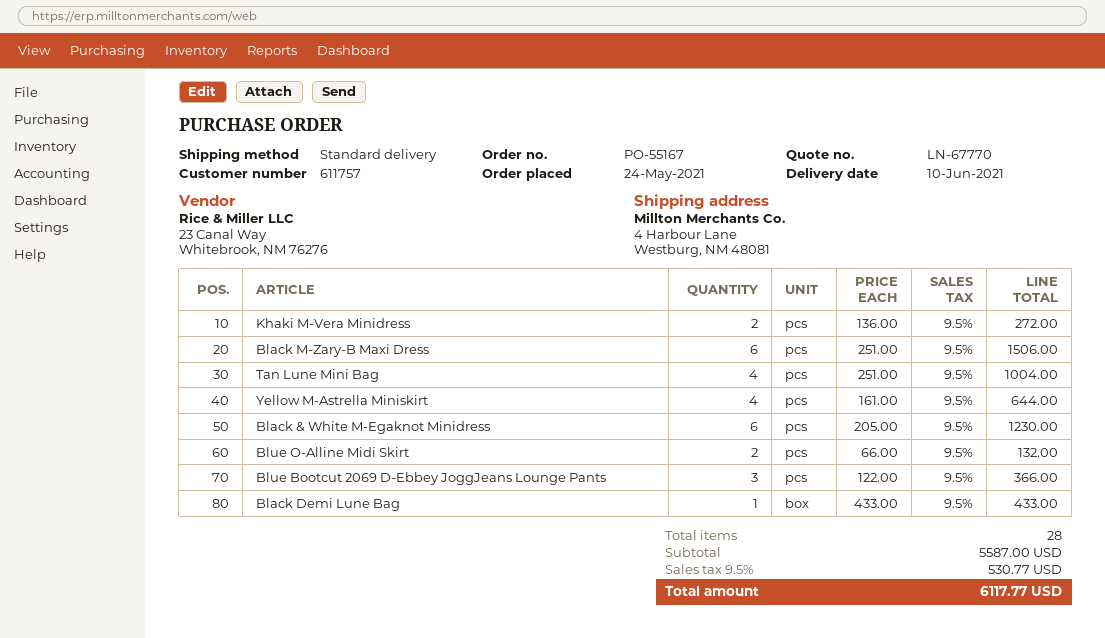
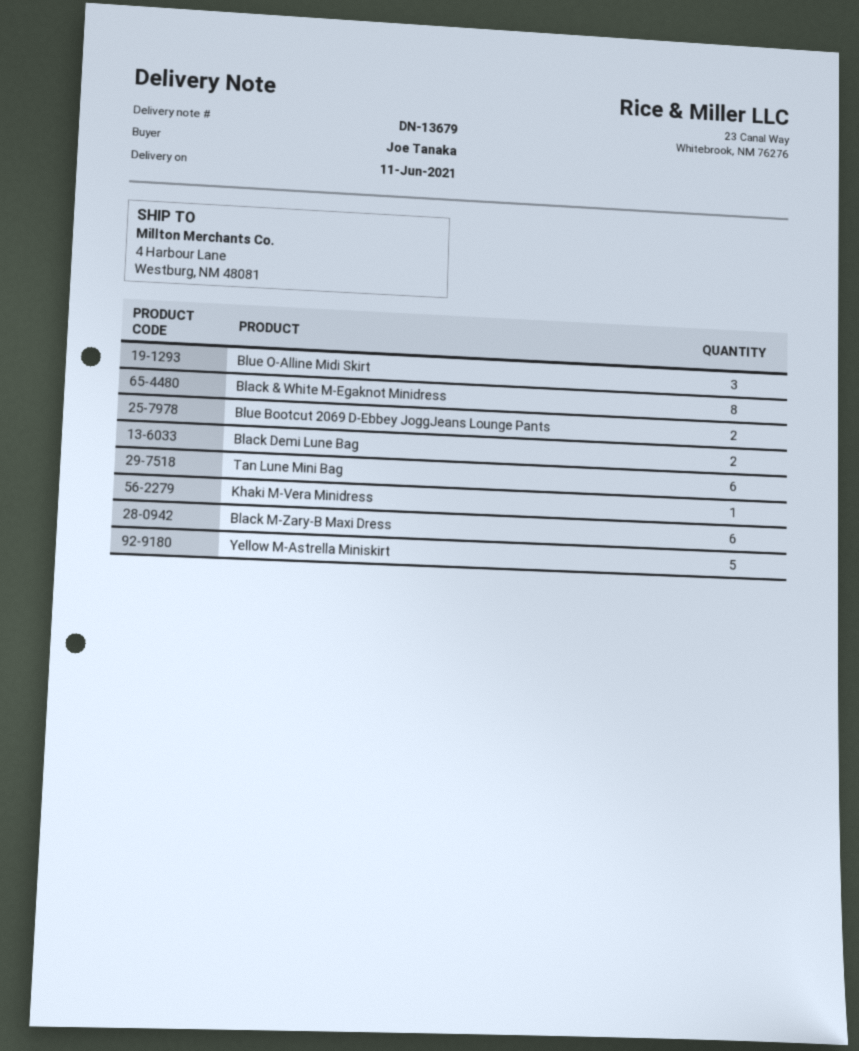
delivery date: 2021-06-10 -> 2021-06-11
Khaki M-Vera Minidress: 2 -> 1
Tan Lune Mini Bag: 4 -> 6
Yellow M-Astrella Miniskirt: 4 -> 5
Black & White M-Egaknot Minidress: 6 -> 8
Blue O-Alline Midi Skirt: 2 -> 3
Blue Bootcut 2069 D-Ebbey JoggJeans Lounge Pants: 3 -> 2
Black Demi Lune Bag: 1 -> 2

